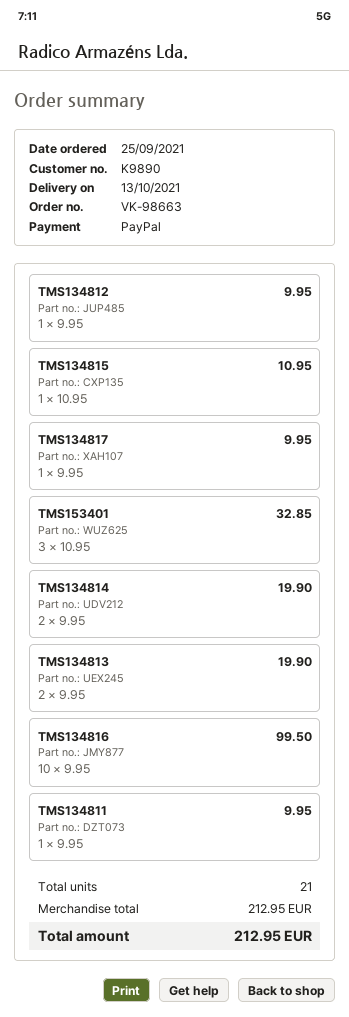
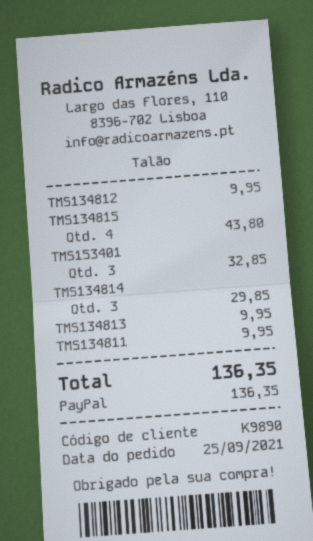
TMS134815: 1 for 10.95 -> 4 for 43.80
TMS134817: 1 for 9.95 -> none
TMS134814: 2 for 19.90 -> 3 for 29.85
TMS134813: 2 for 19.90 -> 1 for 9.95
TMS134816: 10 for 99.50 -> none
total: 212.95 -> 136.35

